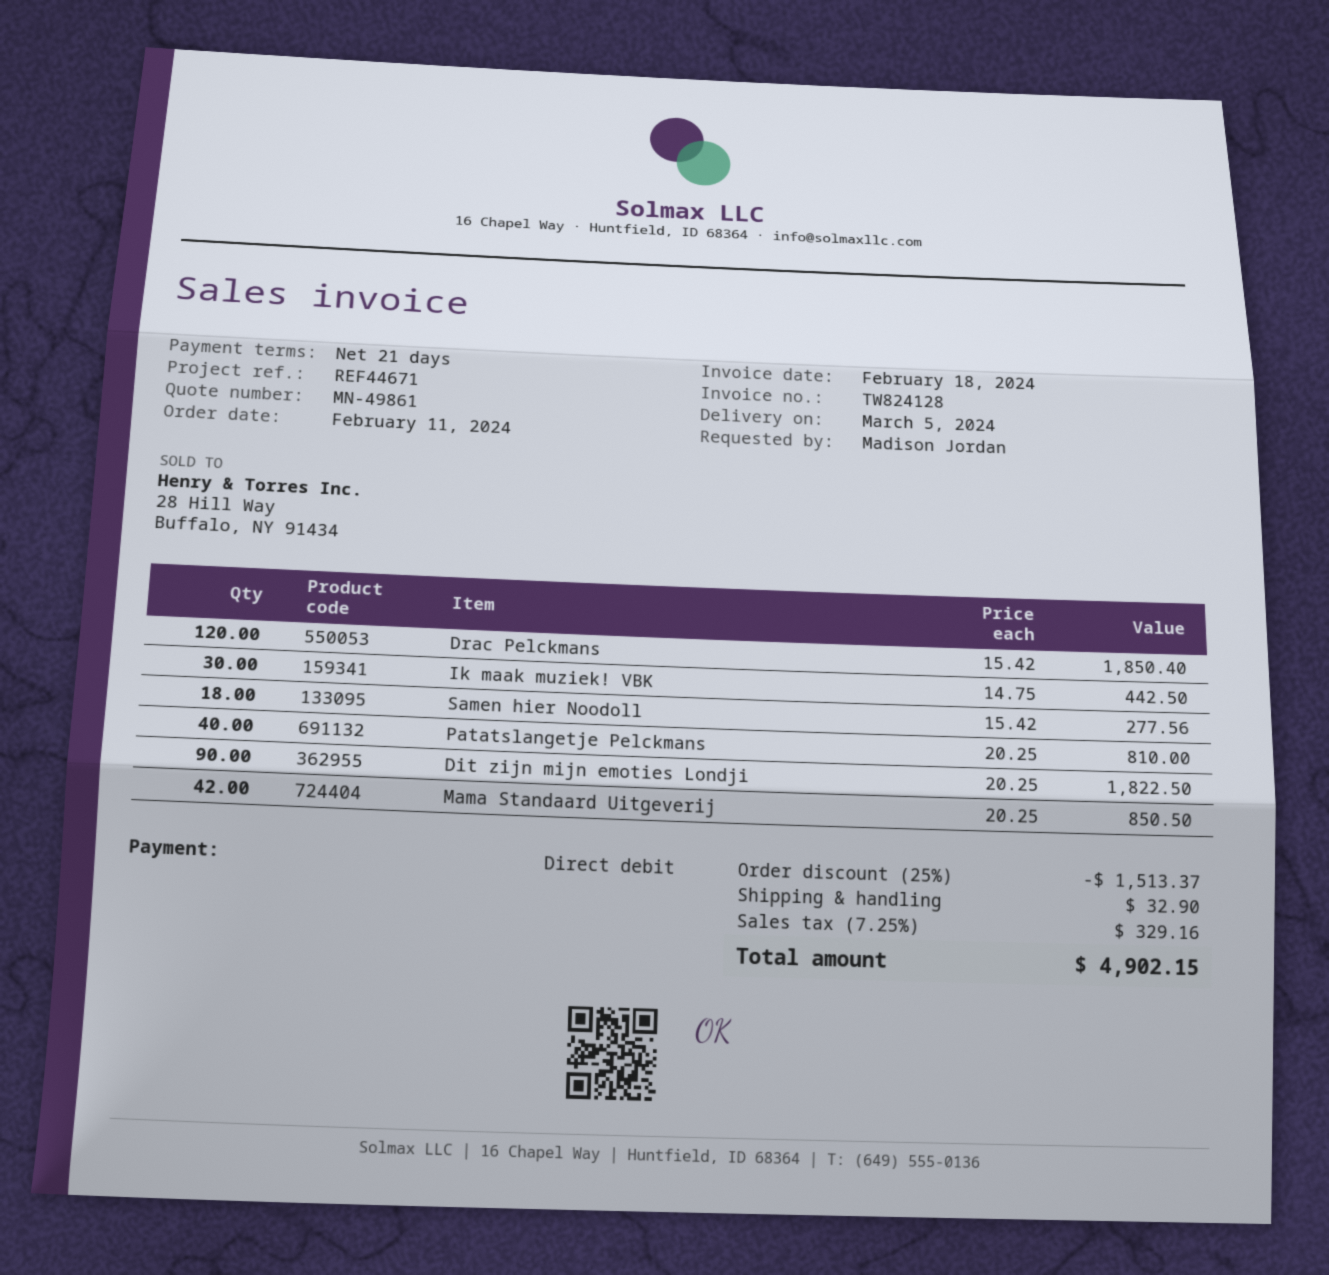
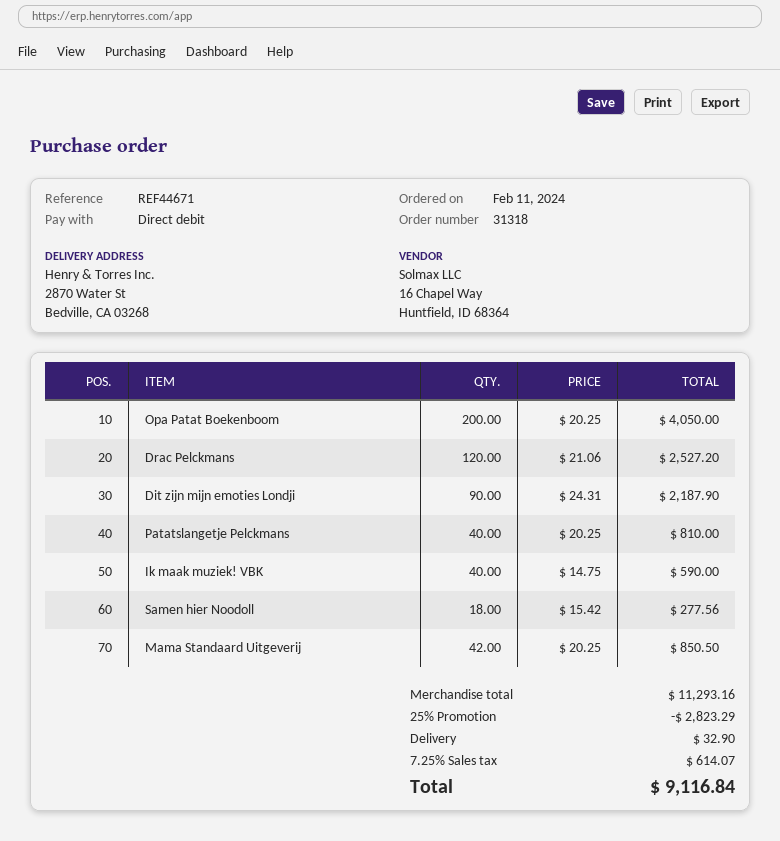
Drac Pelckmans: 120 x 15.42 = 1850.40 -> 120 x 21.06 = 2527.20
Ik maak muziek! VBK: 30 x 14.75 = 442.50 -> 40 x 14.75 = 590.00
Dit zijn mijn emoties Londji: 90 x 20.25 = 1822.50 -> 90 x 24.31 = 2187.90
Opa Patat Boekenboom: none -> 200 x 20.25 = 4050.00
discount: 25% = 1513.37 -> 25% = 2823.29
tax: 7.25% = 329.16 -> 7.25% = 614.07
total: 4902.15 -> 9116.84

